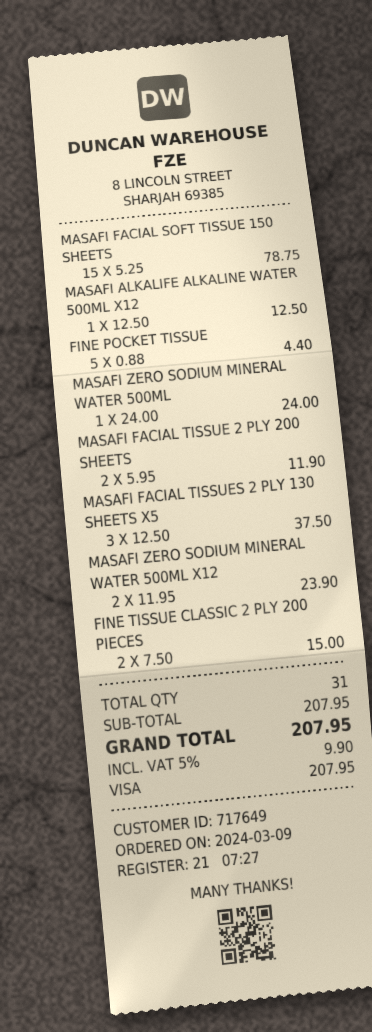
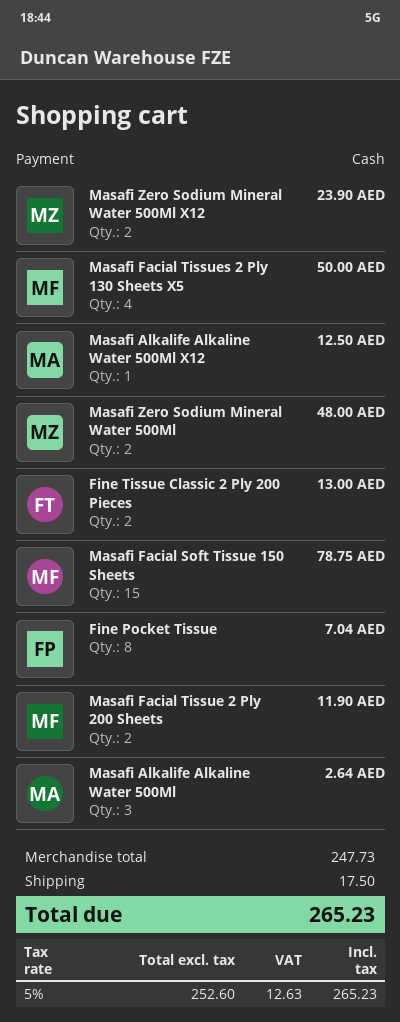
payment method: Visa -> cash
FINE POCKET TISSUE: 5 for 4.40 -> 8 for 7.04
MASAFI ZERO SODIUM MINERAL WATER 500ML: 1 for 24.00 -> 2 for 48.00
MASAFI FACIAL TISSUES 2 PLY 130 SHEETS X5: 3 for 37.50 -> 4 for 50.00
FINE TISSUE CLASSIC 2 PLY 200 PIECES: 2 for 15.00 -> 2 for 13.00
Masafi Alkalife Alkaline Water 500Ml: none -> 3 for 2.64
subtotal: 207.95 -> 247.73
shipping: none -> 17.50
tax: 5% = 9.90 -> 5% = 12.63
total: 207.95 -> 265.23

